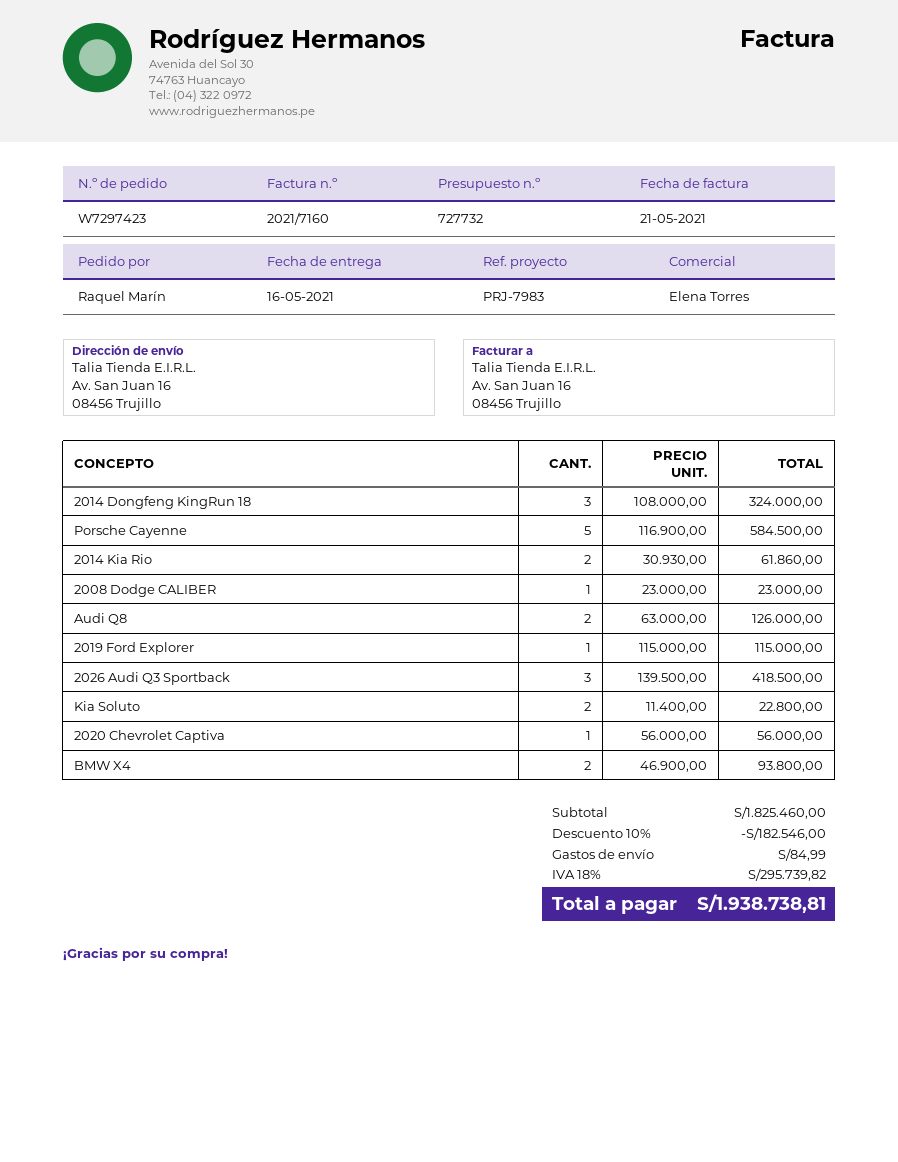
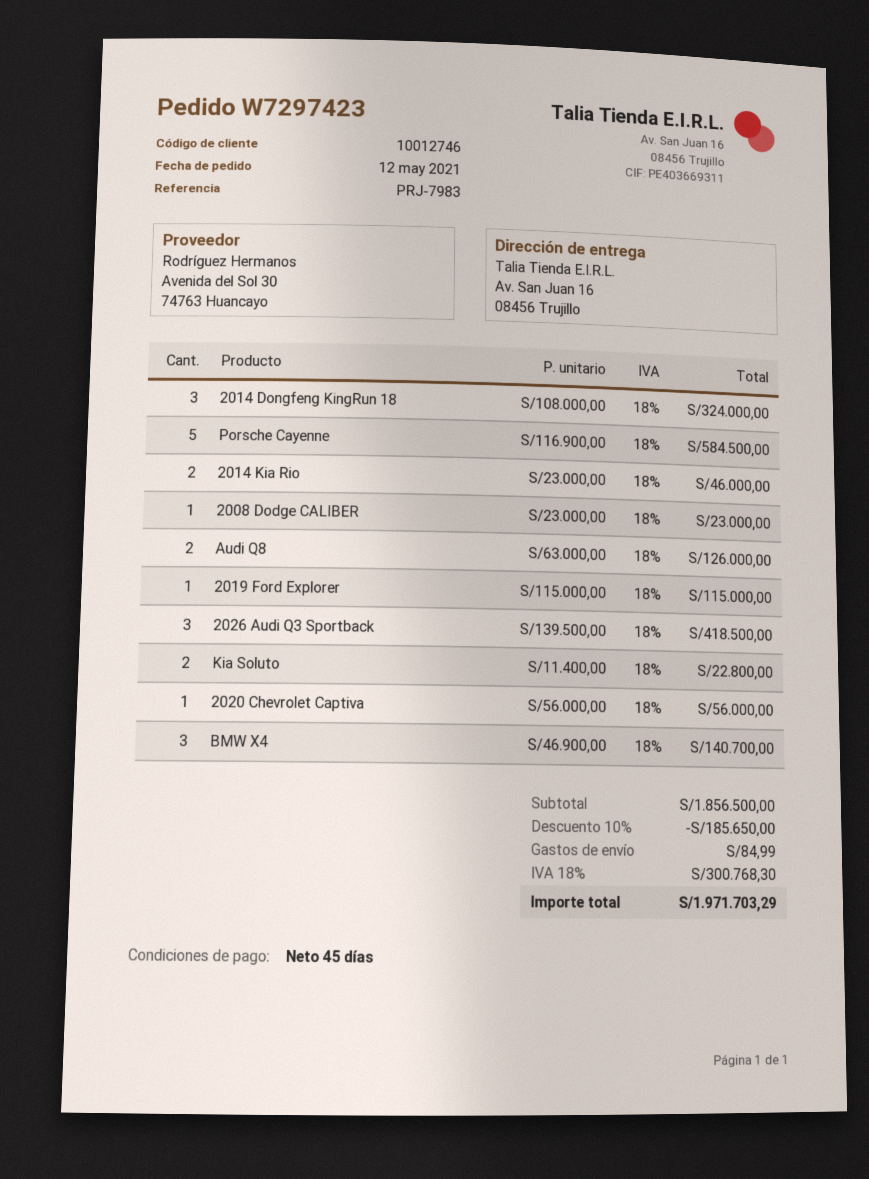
2014 Kia Rio: 2 x 30930.00 = 61860.00 -> 2 x 23000.00 = 46000.00
BMW X4: 2 x 46900.00 = 93800.00 -> 3 x 46900.00 = 140700.00
subtotal: 1825460.00 -> 1856500.00
discount: 10% = 182546.00 -> 10% = 185650.00
tax: 18% = 295739.82 -> 18% = 300768.30
total: 1938738.81 -> 1971703.29

